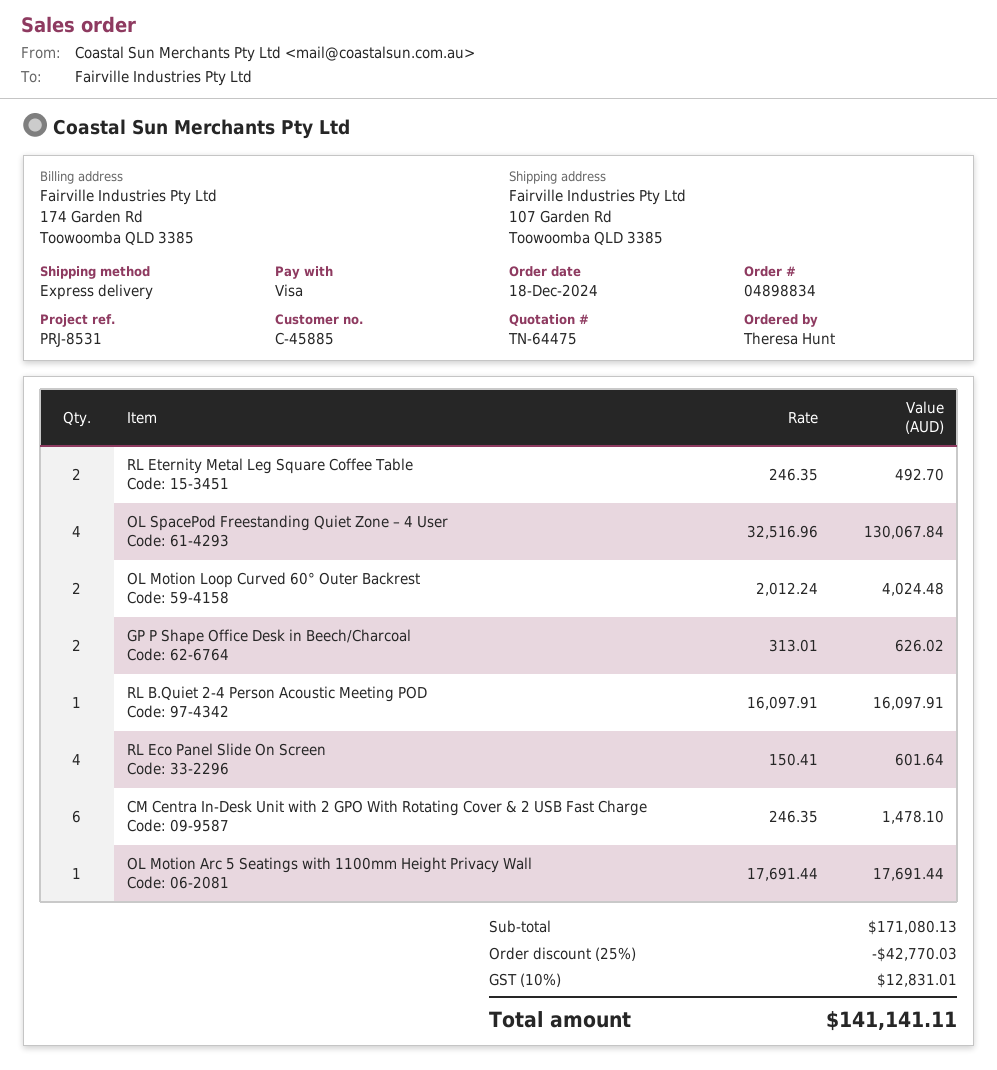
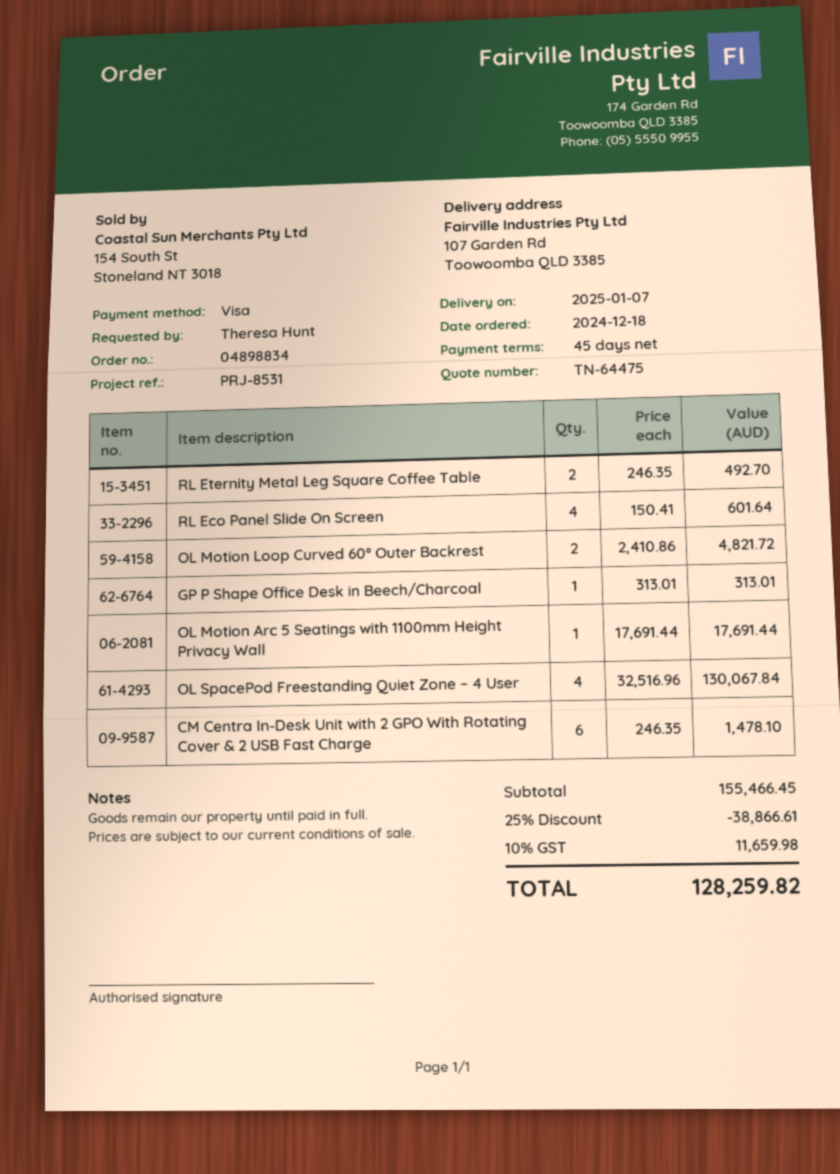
OL Motion Loop Curved 60° Outer Backrest: 2 x 2012.24 = 4024.48 -> 2 x 2410.86 = 4821.72
GP P Shape Office Desk in Beech/Charcoal: 2 x 313.01 = 626.02 -> 1 x 313.01 = 313.01
RL B.Quiet 2-4 Person Acoustic Meeting POD: 1 x 16097.91 = 16097.91 -> none
subtotal: 171080.13 -> 155466.45
discount: 25% = 42770.03 -> 25% = 38866.61
tax: 10% = 12831.01 -> 10% = 11659.98
total: 141141.11 -> 128259.82

